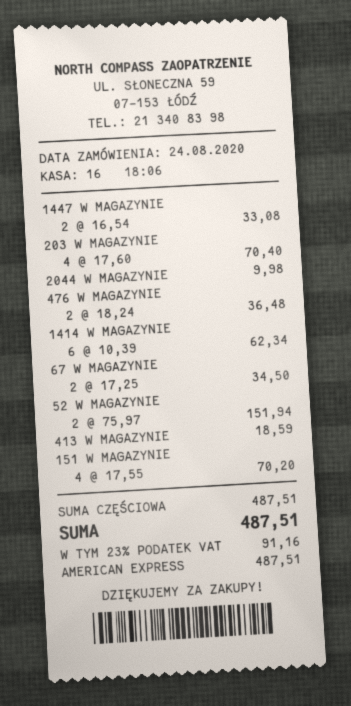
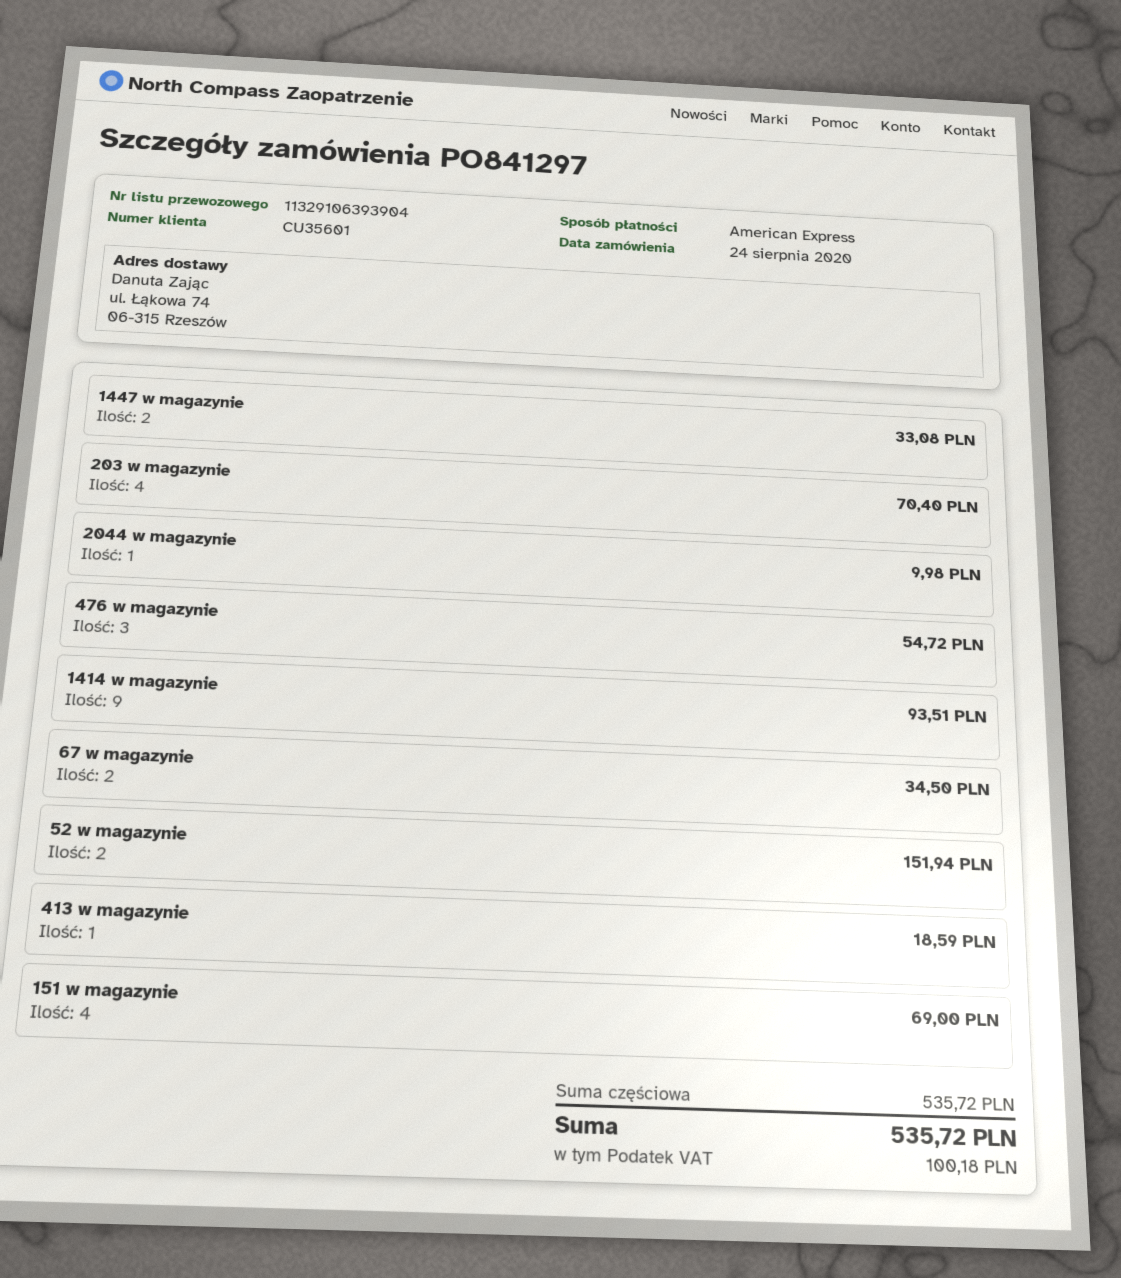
476 W MAGAZYNIE: 2 for 36.48 -> 3 for 54.72
1414 W MAGAZYNIE: 6 for 62.34 -> 9 for 93.51
151 W MAGAZYNIE: 4 for 70.20 -> 4 for 69.00
subtotal: 487.51 -> 535.72
tax: 91.16 -> 100.18
total: 487.51 -> 535.72

